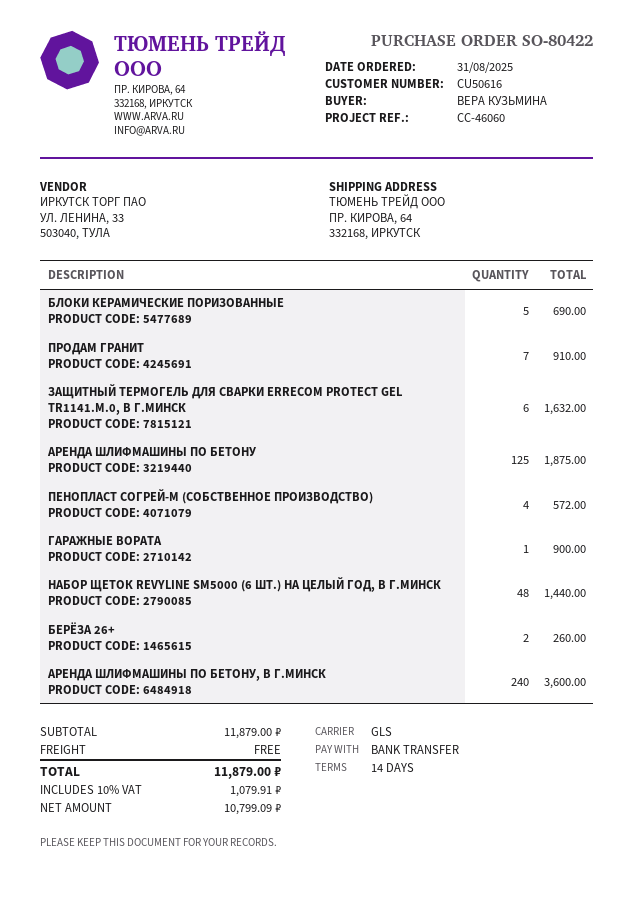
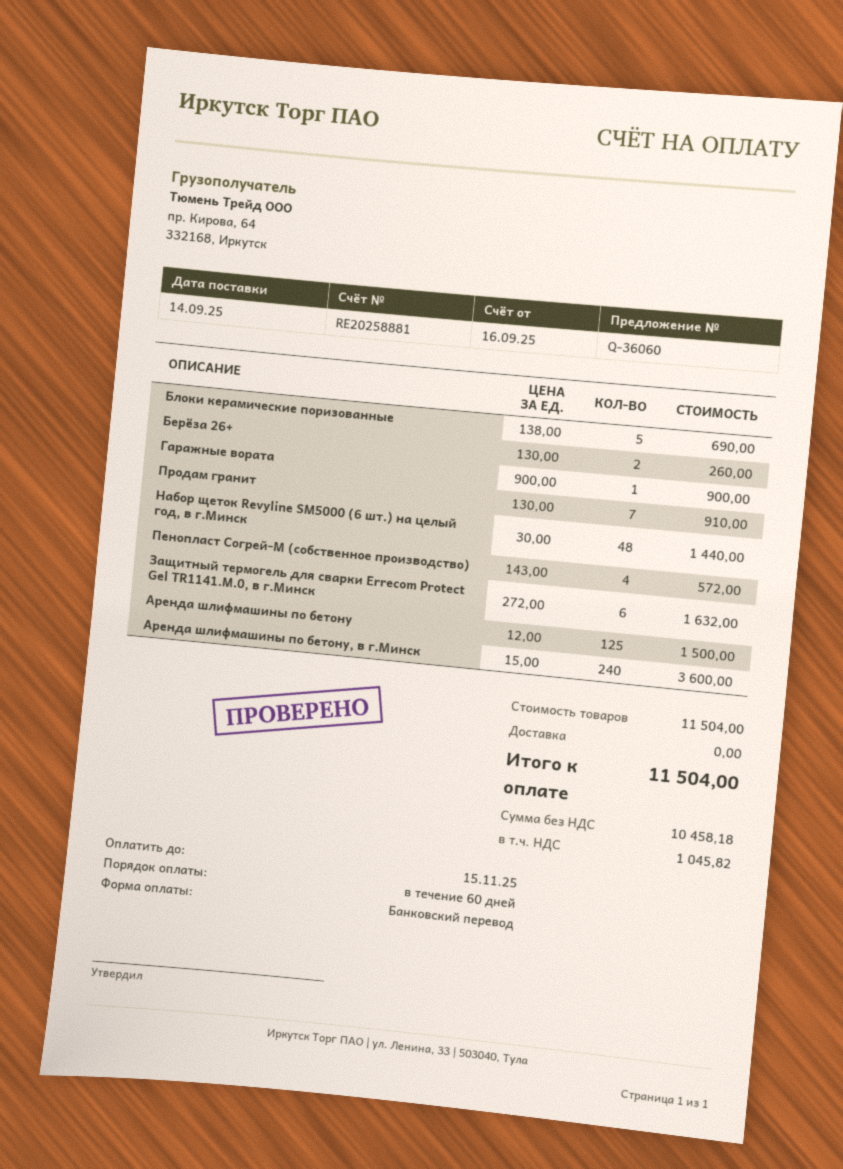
payment terms: 14 days -> 60 days
АРЕНДА ШЛИФМАШИНЫ ПО БЕТОНУ: 125 for 1875.00 -> 125 for 1500.00
subtotal: 11879.00 -> 11504.00
net: 10799.09 -> 10458.18
tax: 1079.91 -> 1045.82
total: 11879.00 -> 11504.00

